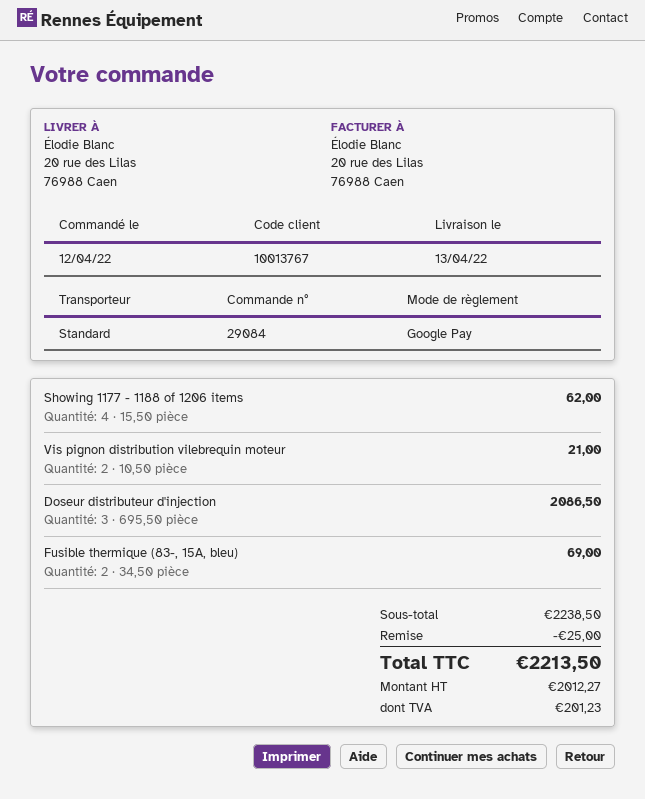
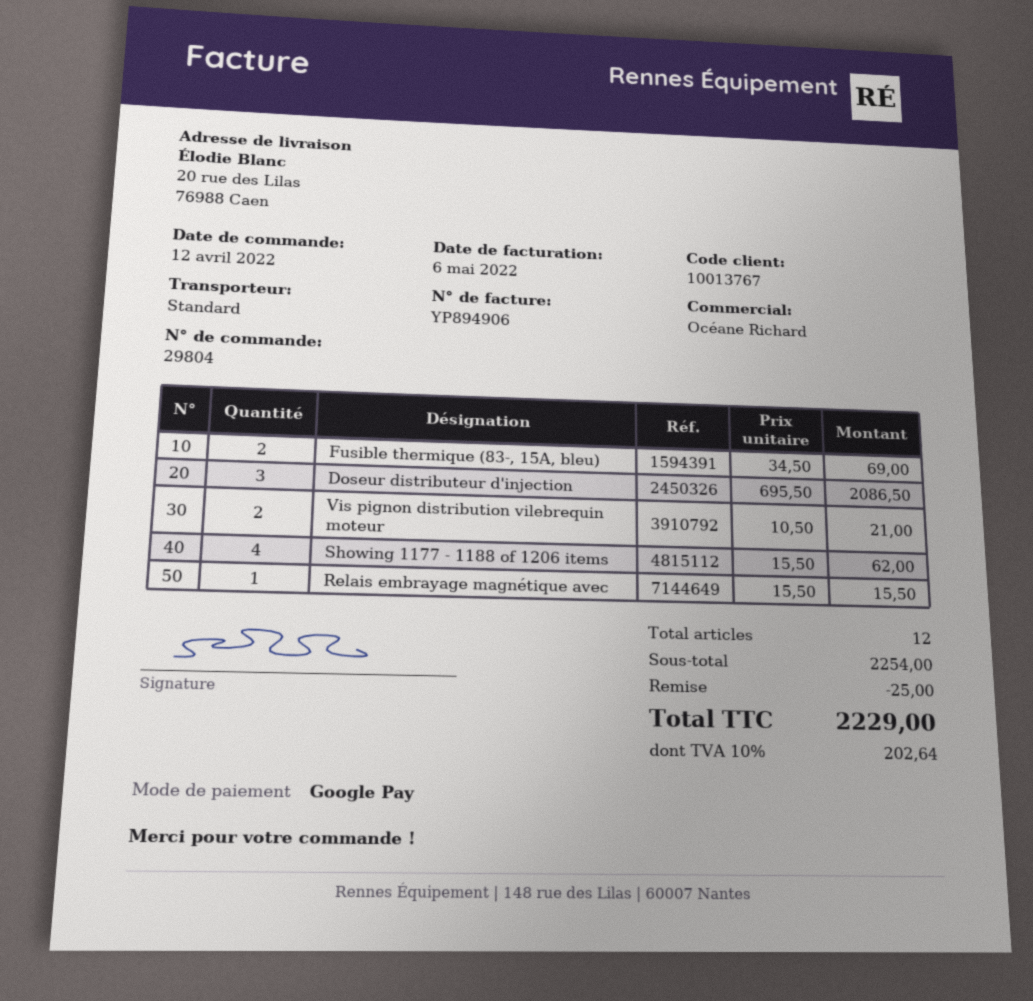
order number: 29084 -> 29804
Relais embrayage magnétique avec: none -> 1 x 15.50 = 15.50
subtotal: 2238.50 -> 2254.00
tax: 201.23 -> 202.64
total: 2213.50 -> 2229.00

